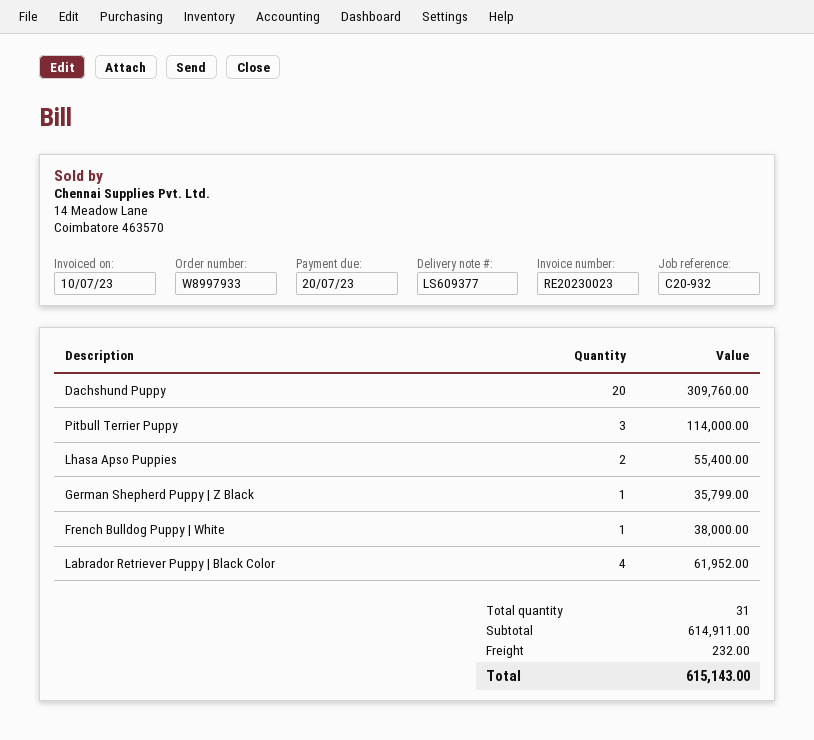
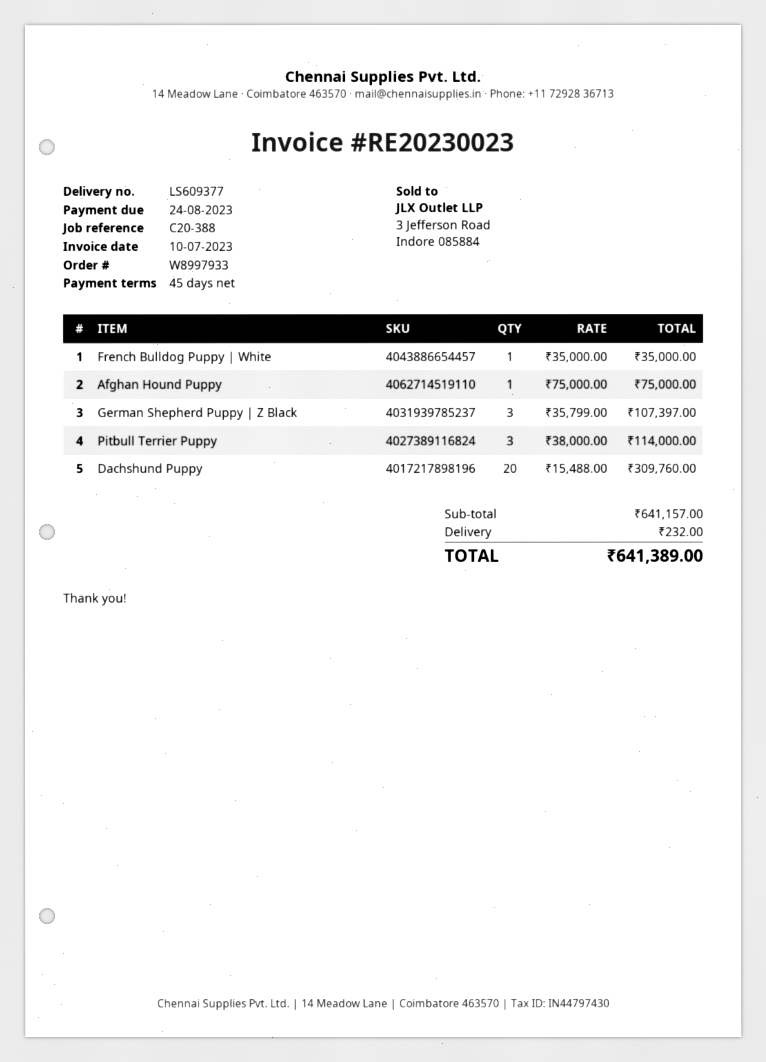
due date: 2023-07-20 -> 2023-08-24
reference: C20-932 -> C20-388
Lhasa Apso Puppies: 2 for 55400.00 -> none
German Shepherd Puppy | Z Black: 1 for 35799.00 -> 3 for 107397.00
French Bulldog Puppy | White: 1 for 38000.00 -> 1 for 35000.00
Labrador Retriever Puppy | Black Color: 4 for 61952.00 -> none
Afghan Hound Puppy: none -> 1 for 75000.00
subtotal: 614911.00 -> 641157.00
total: 615143.00 -> 641389.00

